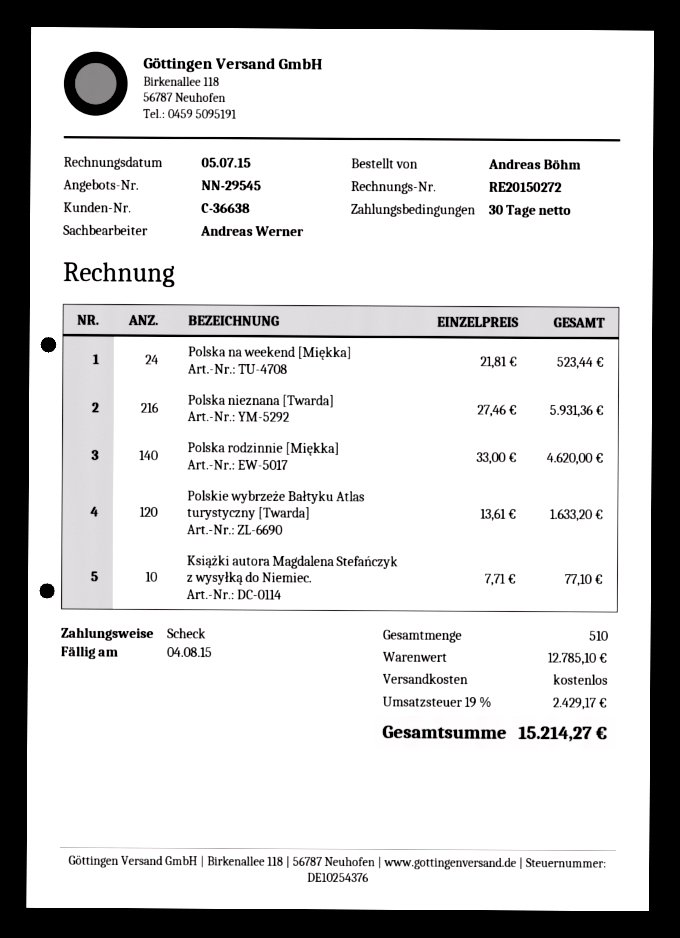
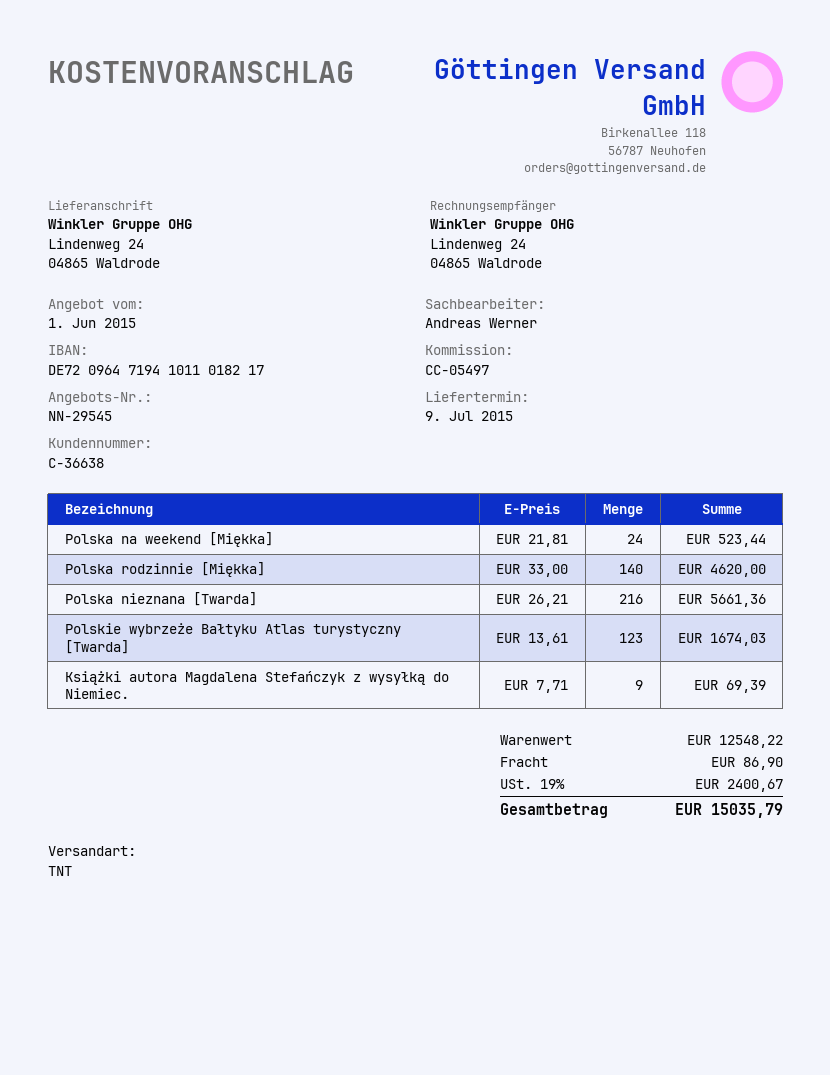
Polska nieznana [Twarda]: 216 x 27.46 = 5931.36 -> 216 x 26.21 = 5661.36
Polskie wybrzeże Bałtyku Atlas turystyczny [Twarda]: 120 x 13.61 = 1633.20 -> 123 x 13.61 = 1674.03
Książki autora Magdalena Stefańczyk z wysyłką do Niemiec.: 10 x 7.71 = 77.10 -> 9 x 7.71 = 69.39
subtotal: 12785.10 -> 12548.22
shipping: 0.00 -> 86.90
tax: 19% = 2429.17 -> 19% = 2400.67
total: 15214.27 -> 15035.79

